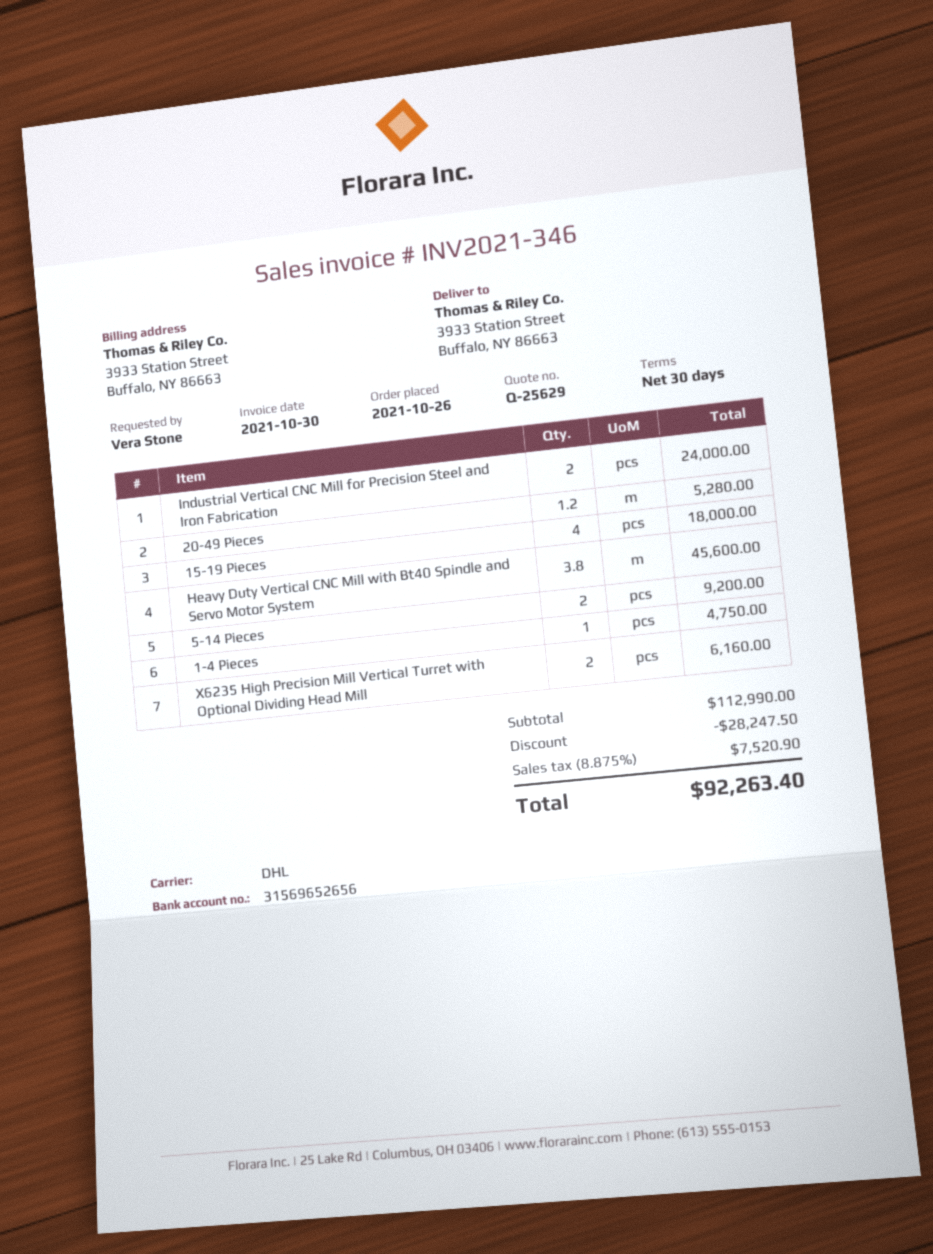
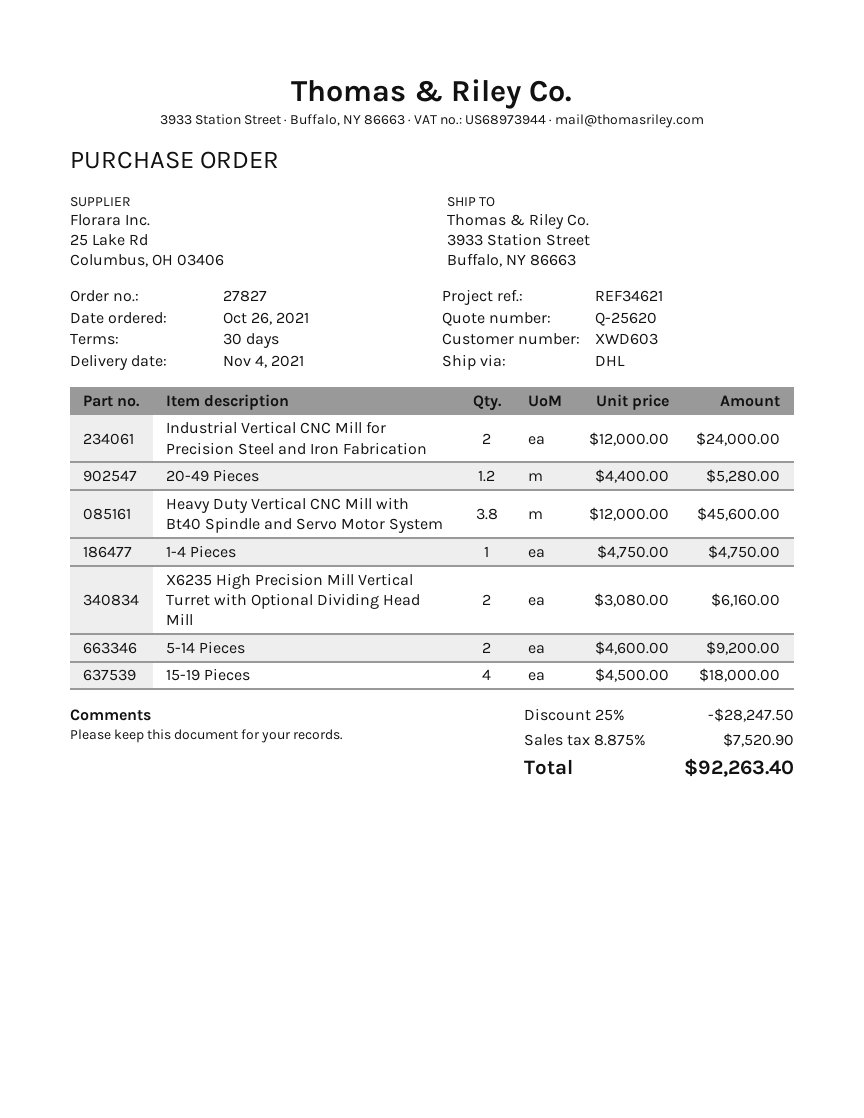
quote number: Q-25629 -> Q-25620

